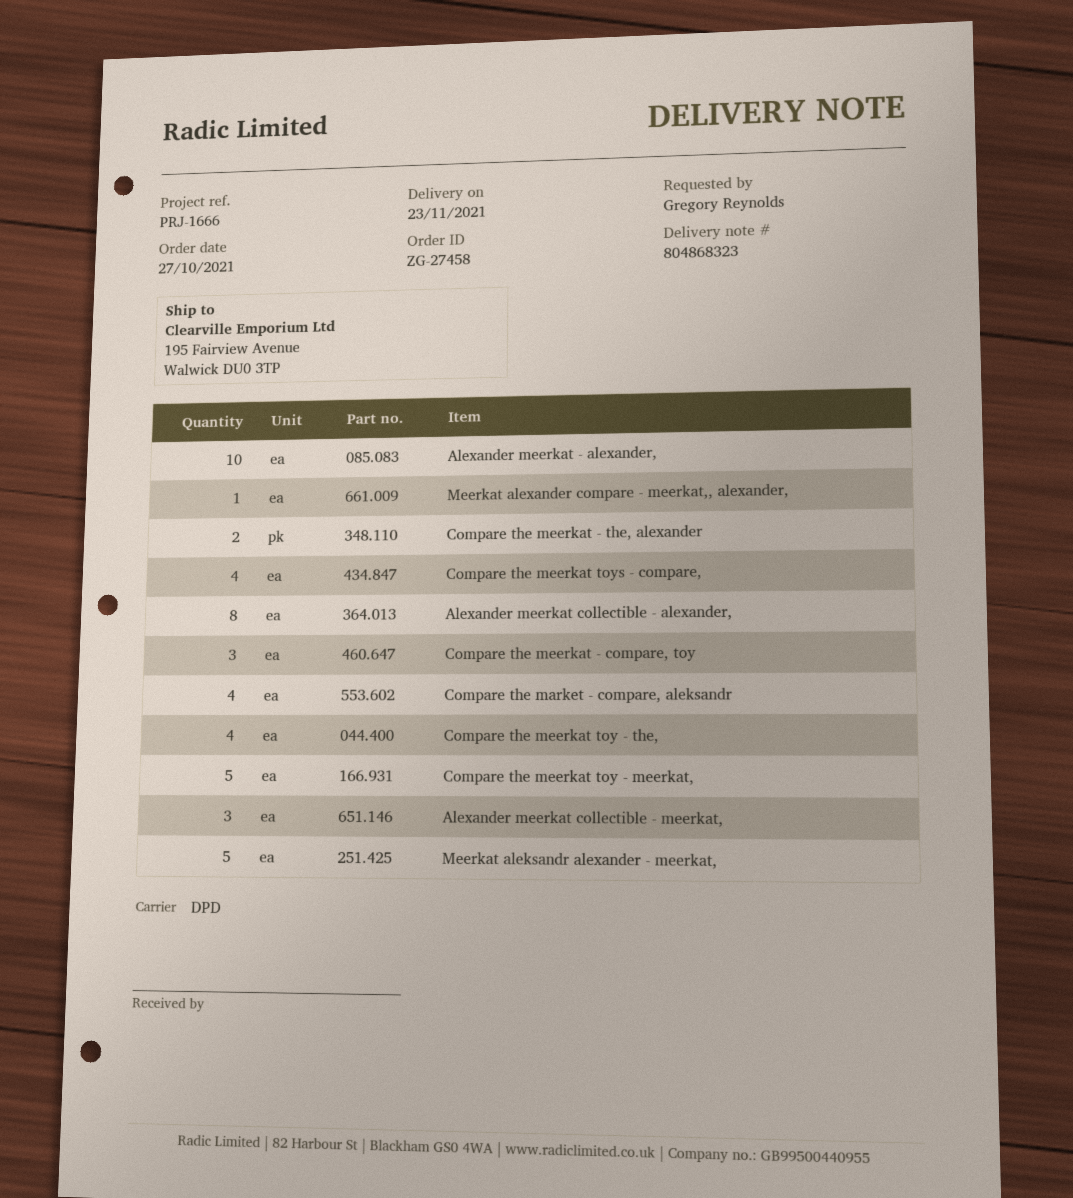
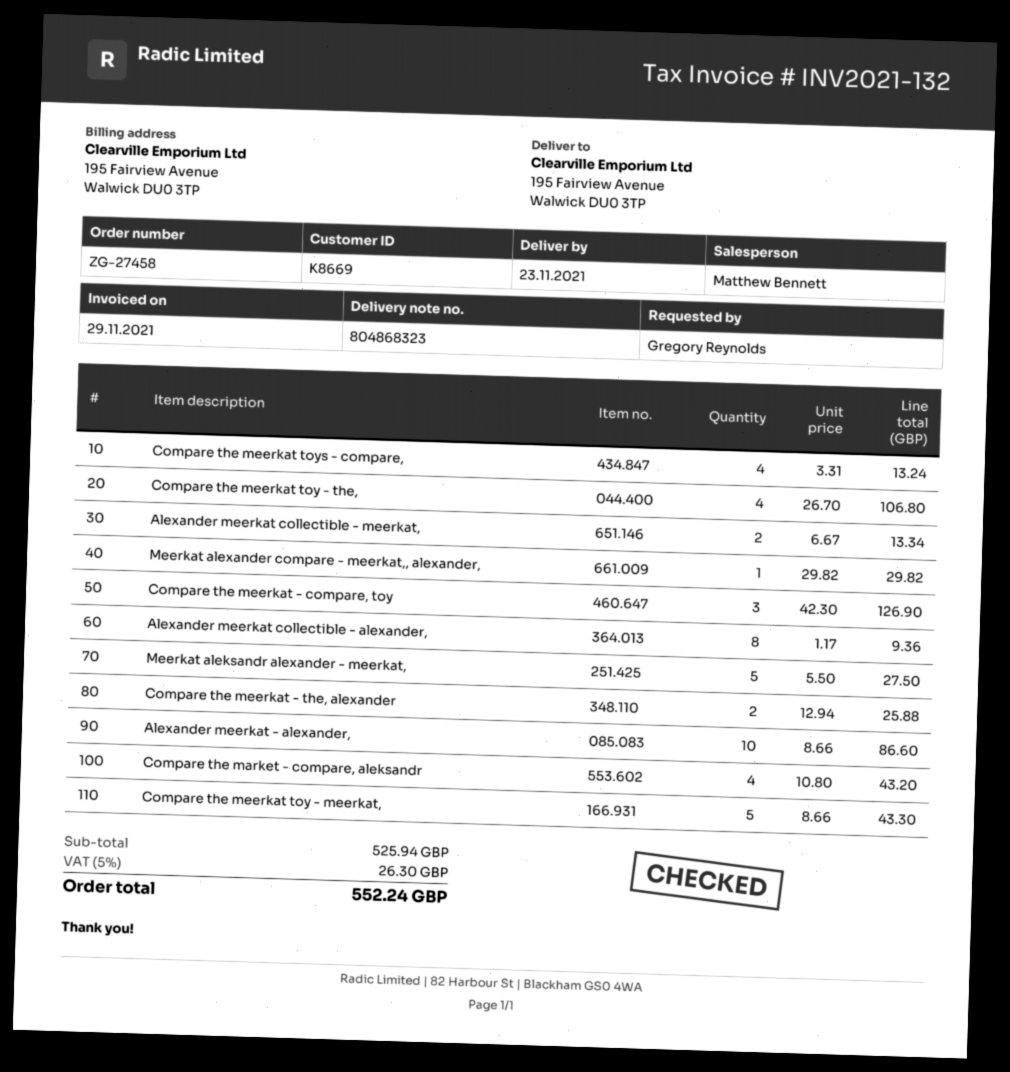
Alexander meerkat collectible - meerkat,: 3 -> 2

